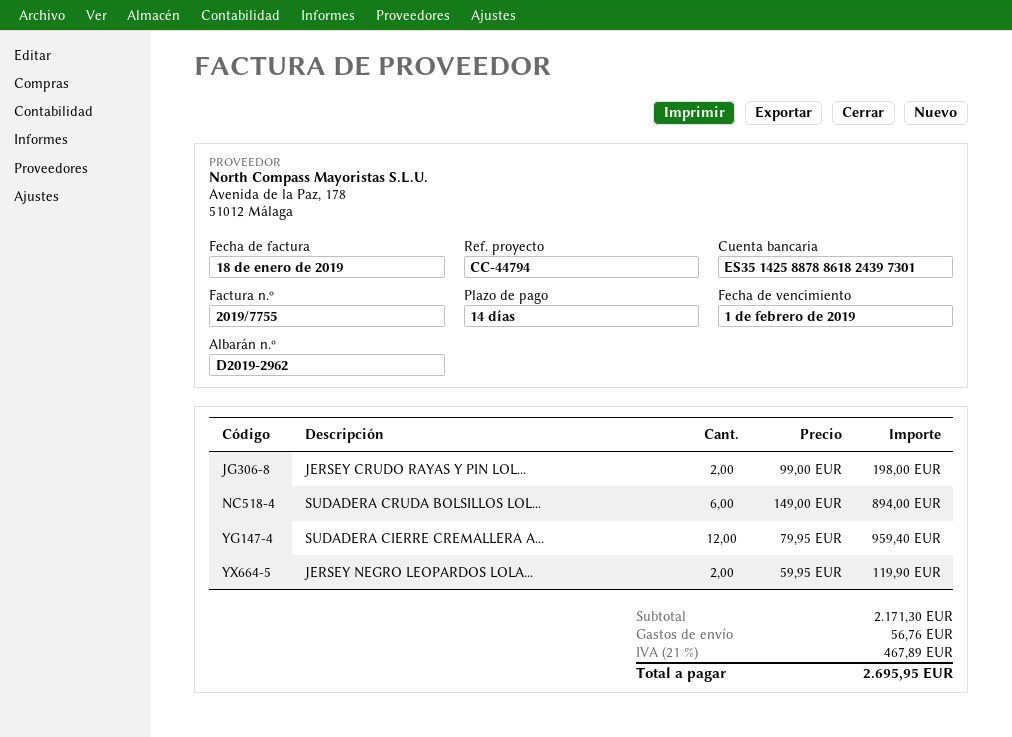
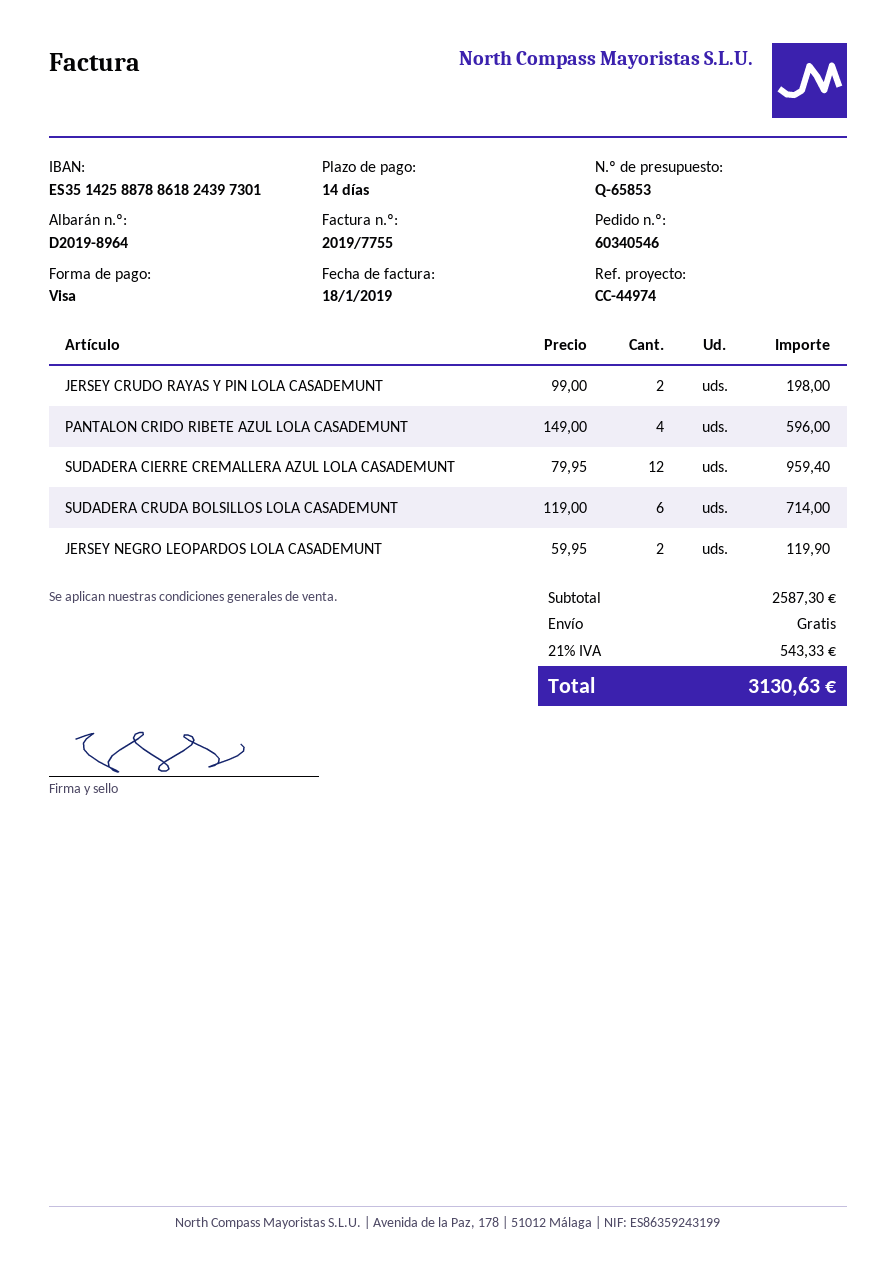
delivery note number: D2019-2962 -> D2019-8964
reference: CC-44794 -> CC-44974
SUDADERA CRUDA BOLSILLOS LOL...: 6 x 149.00 = 894.00 -> 6 x 119.00 = 714.00
PANTALON CRIDO RIBETE AZUL LOLA CASADEMUNT: none -> 4 x 149.00 = 596.00
subtotal: 2171.30 -> 2587.30
shipping: 56.76 -> 0.00
tax: 21% = 467.89 -> 21% = 543.33
total: 2695.95 -> 3130.63

